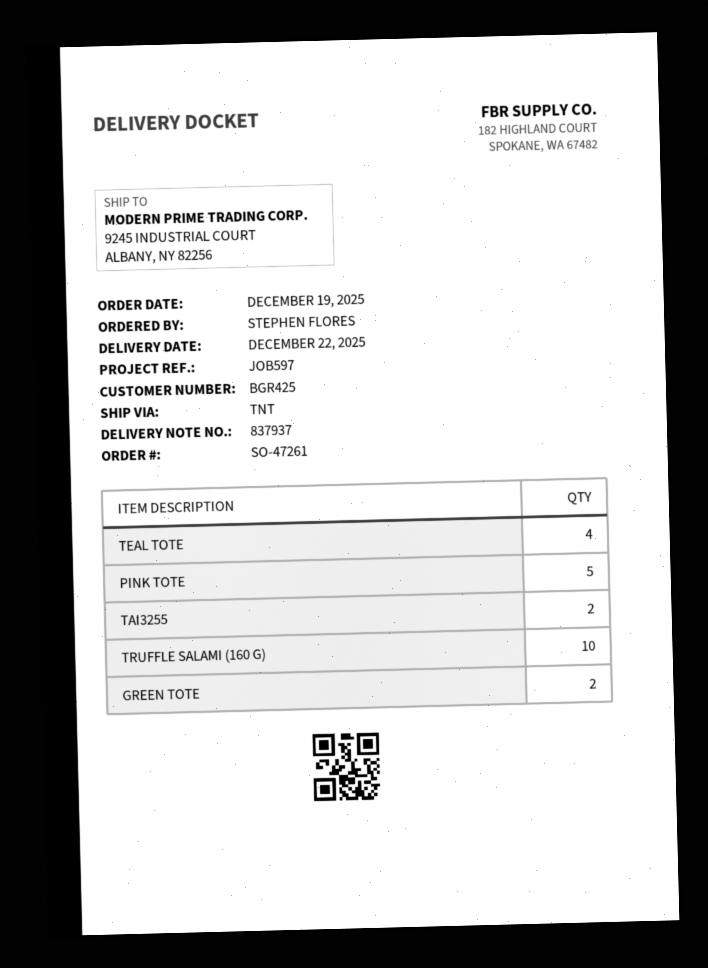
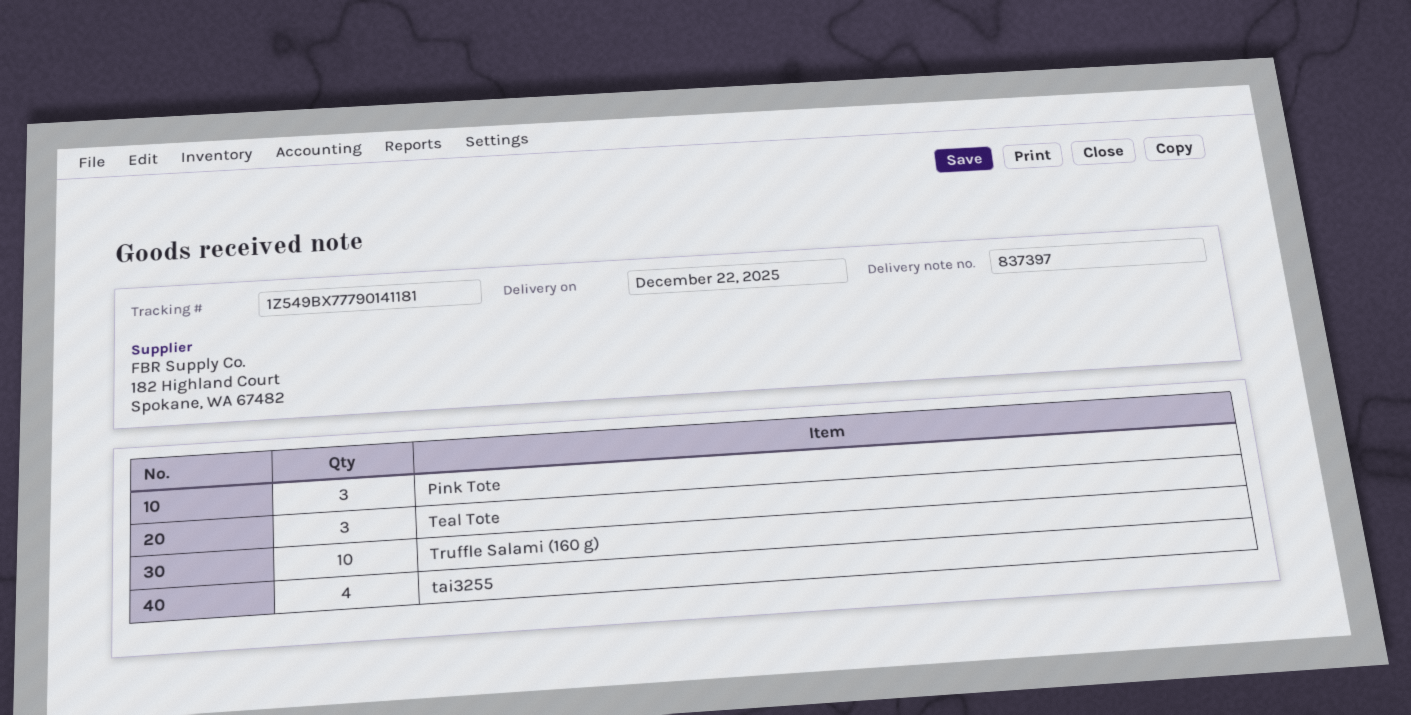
delivery note number: 837937 -> 837397
TEAL TOTE: 4 -> 3
PINK TOTE: 5 -> 3
TAI3255: 2 -> 4
GREEN TOTE: 2 -> none

